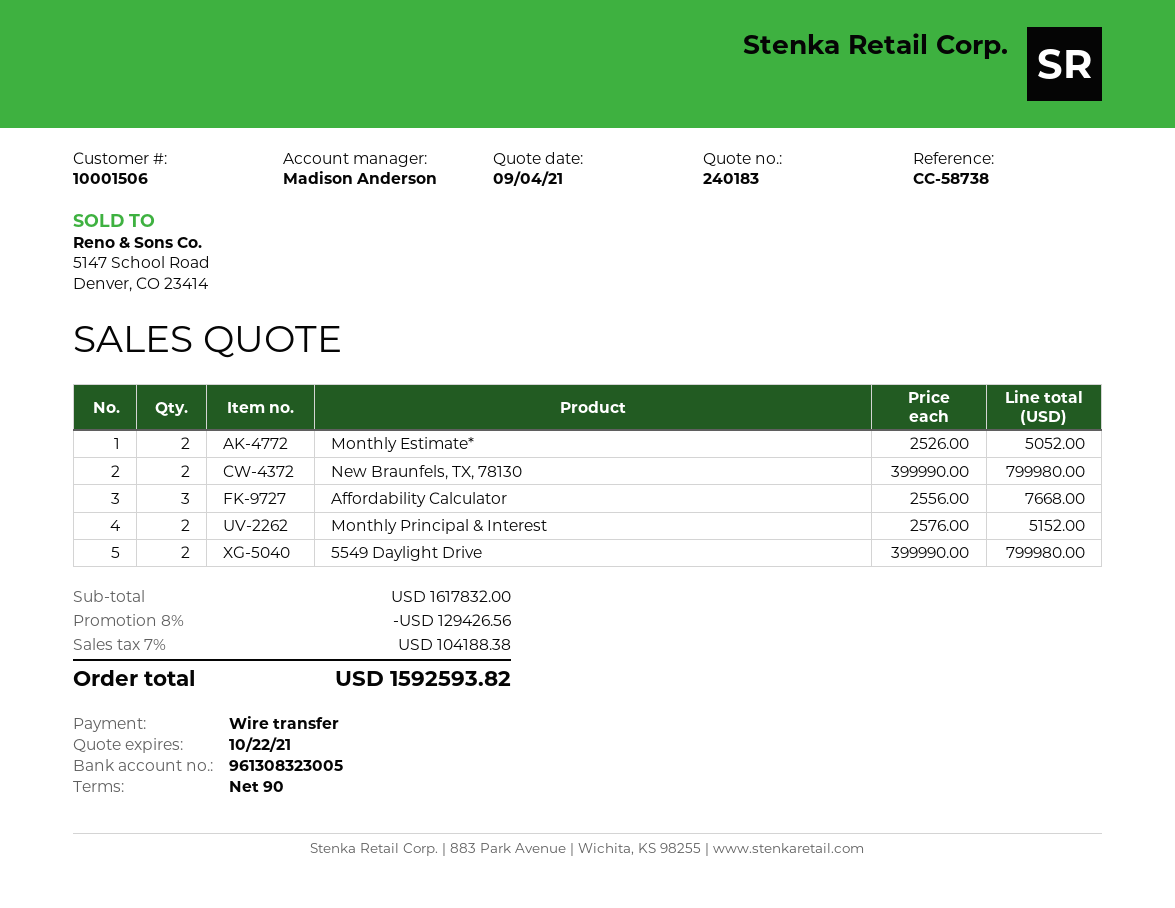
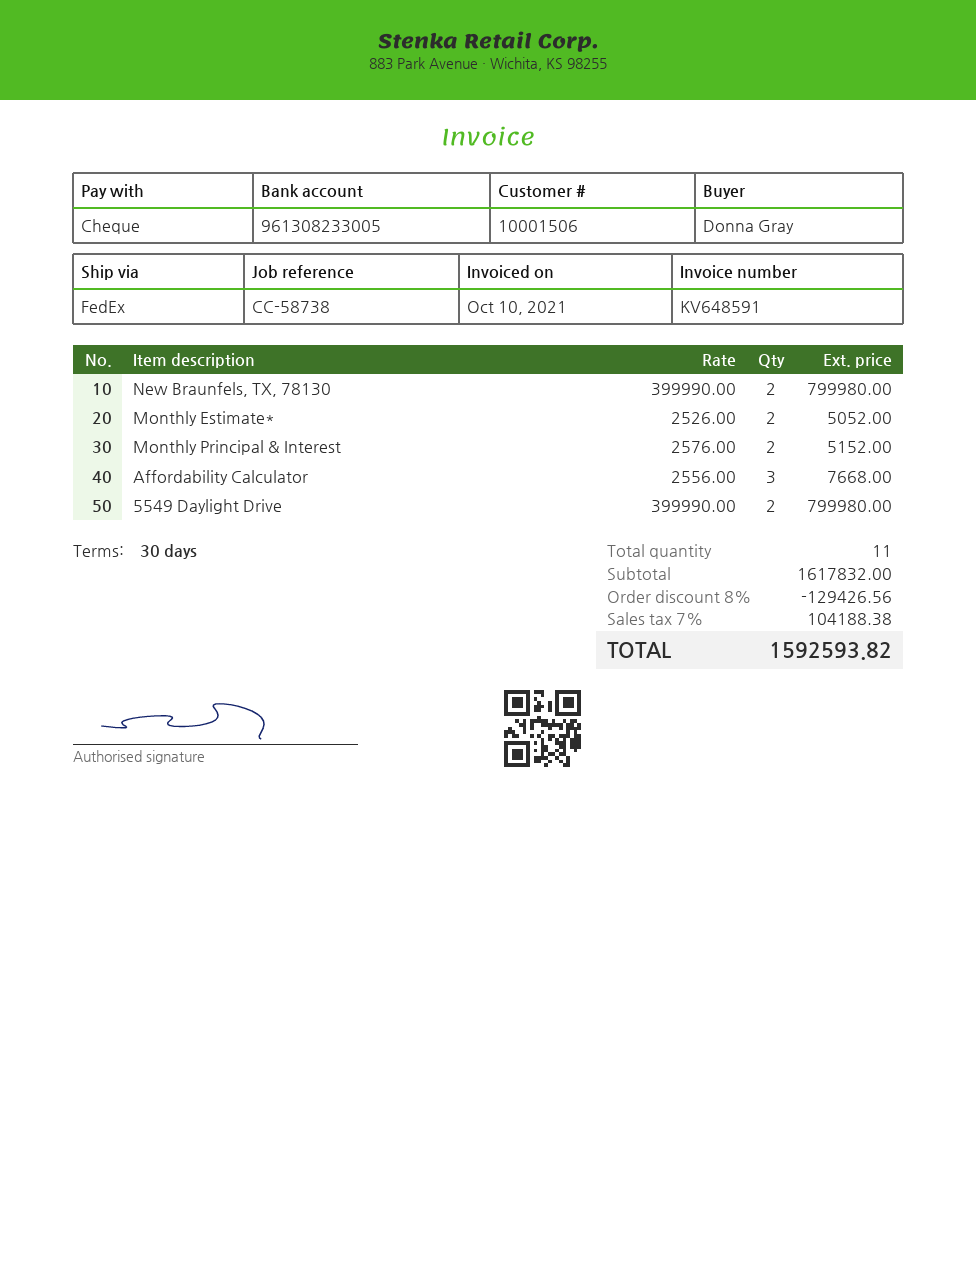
payment terms: 90 days -> 30 days
payment method: bank transfer -> cheque
bank account: 961308323005 -> 961308233005

